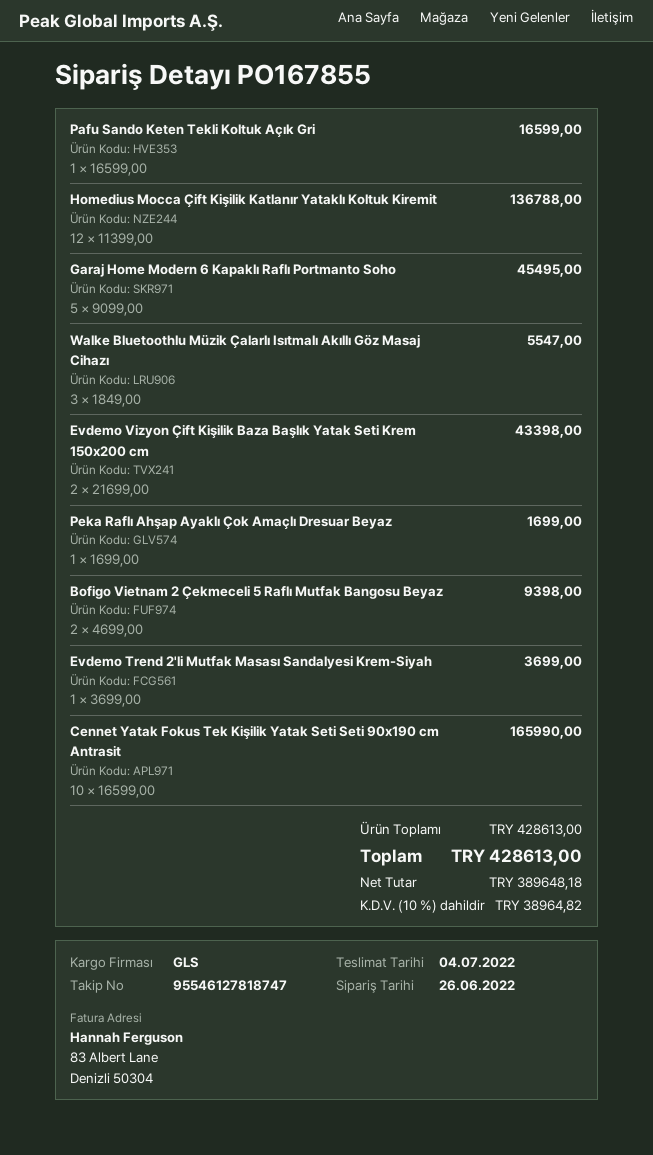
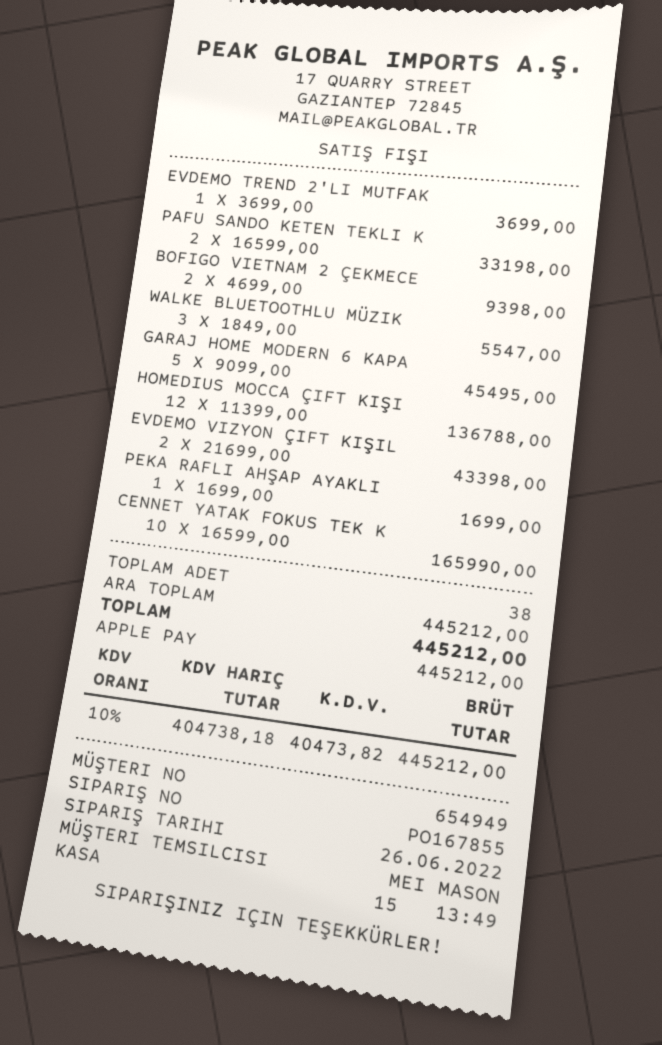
Pafu Sando Keten Tekli Koltuk Açık Gri: 1 x 16599.00 = 16599.00 -> 2 x 16599.00 = 33198.00
subtotal: 428613.00 -> 445212.00
net: 389648.18 -> 404738.18
tax: 10% = 38964.82 -> 10% = 40473.82
total: 428613.00 -> 445212.00

